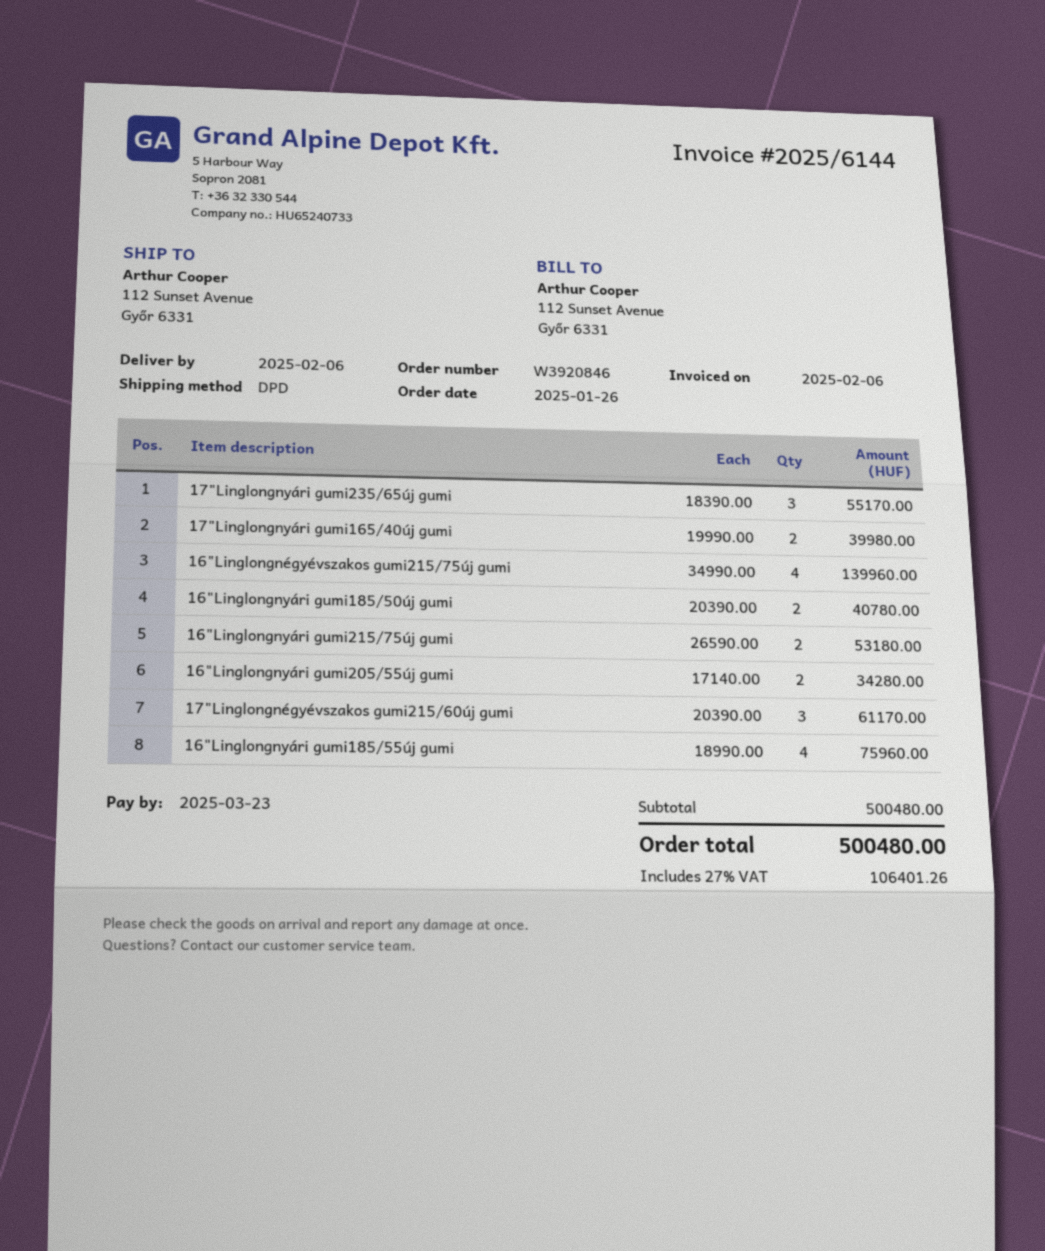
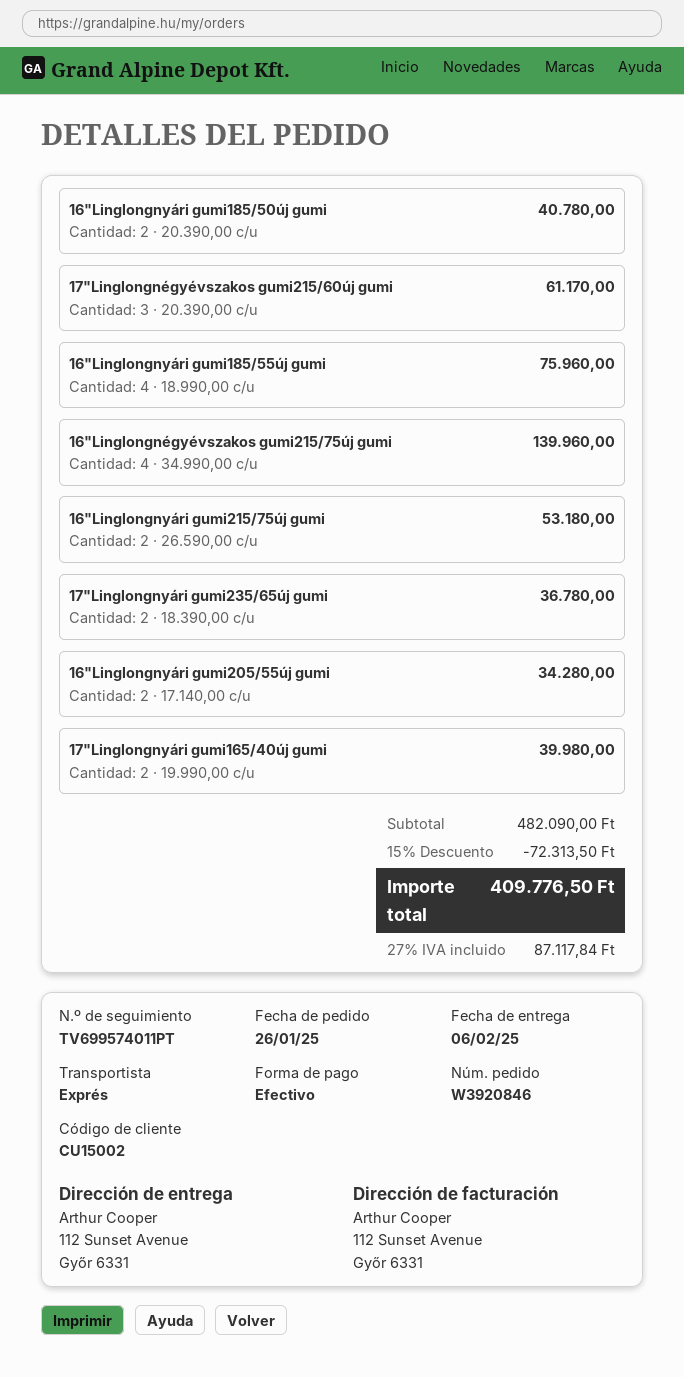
shipping method: DPD -> express
17"Linglongnyári gumi235/65új gumi: 3 x 18390.00 = 55170.00 -> 2 x 18390.00 = 36780.00
subtotal: 500480.00 -> 482090.00
discount: none -> 15% = 72313.50
tax: 27% = 106401.26 -> 27% = 87117.84
total: 500480.00 -> 409776.50

